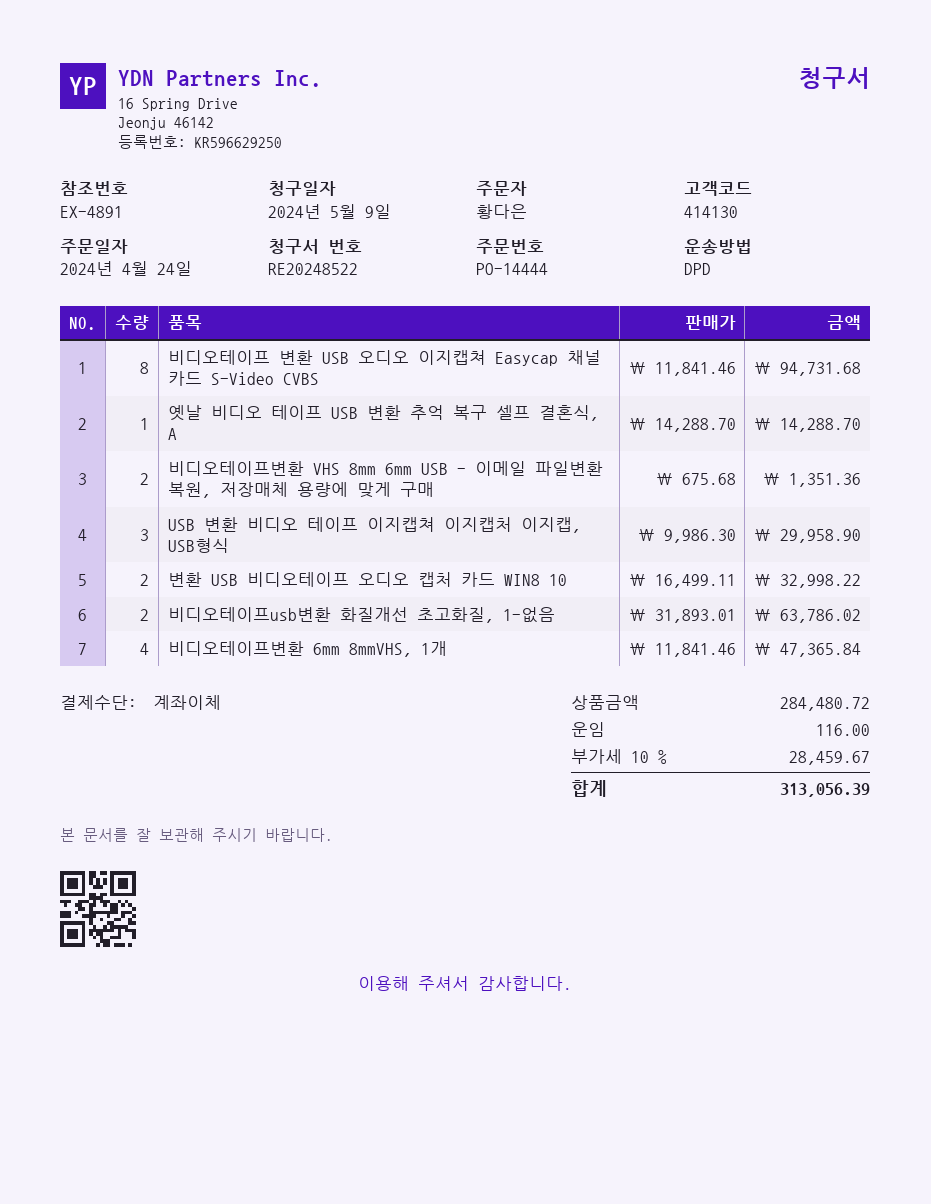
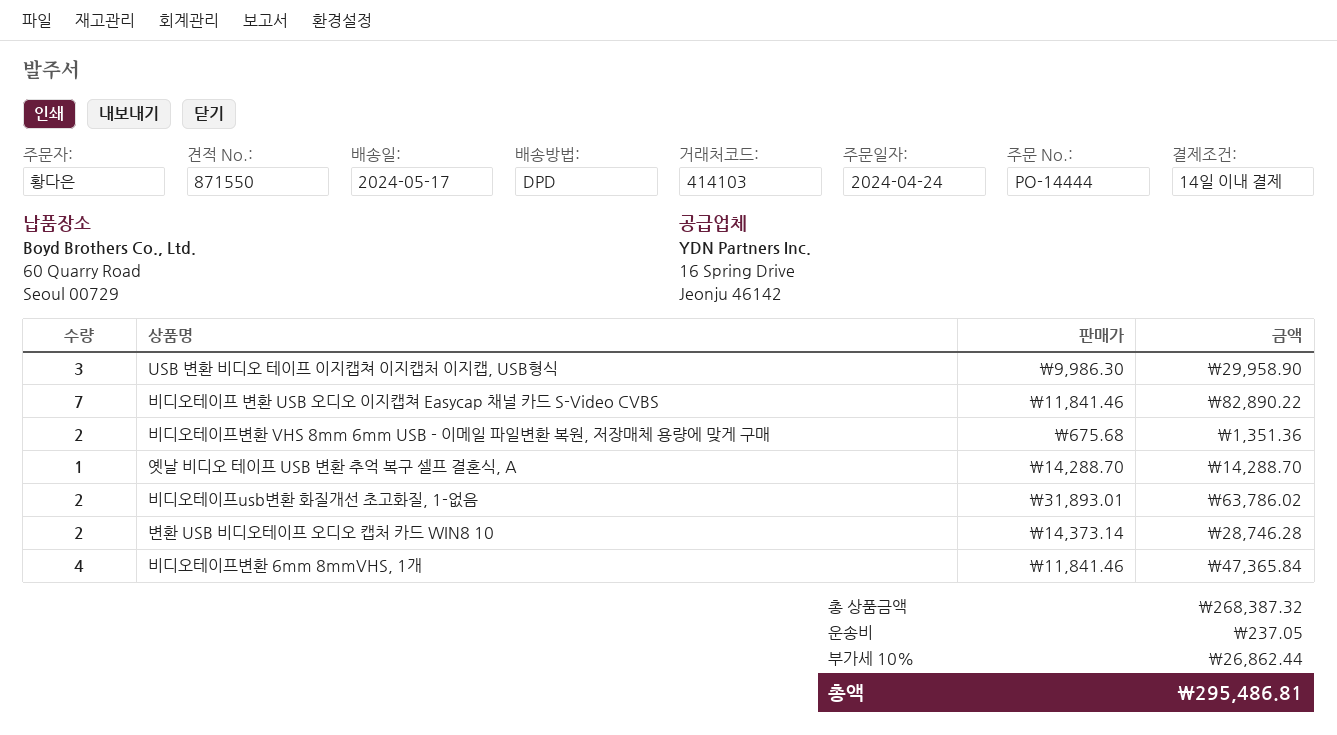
customer number: 414130 -> 414103
비디오테이프 변환 USB 오디오 이지캡쳐 Easycap 채널 카드 S-Video CVBS: 8 x 11841.46 = 94731.68 -> 7 x 11841.46 = 82890.22
변환 USB 비디오테이프 오디오 캡처 카드 WIN8 10: 2 x 16499.11 = 32998.22 -> 2 x 14373.14 = 28746.28
subtotal: 284480.72 -> 268387.32
shipping: 116.00 -> 237.05
tax: 10% = 28459.67 -> 10% = 26862.44
total: 313056.39 -> 295486.81

